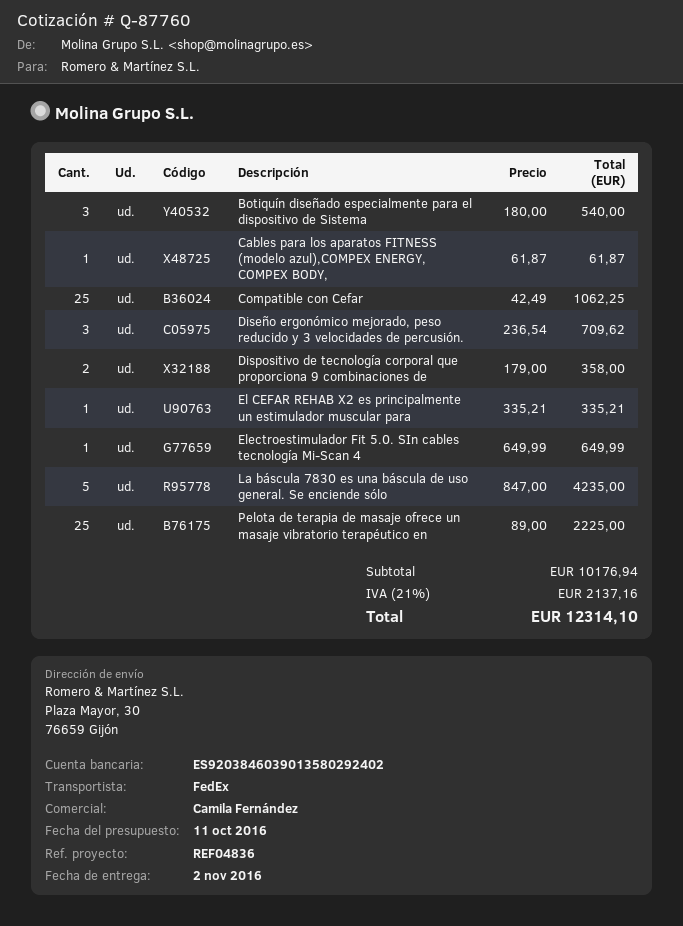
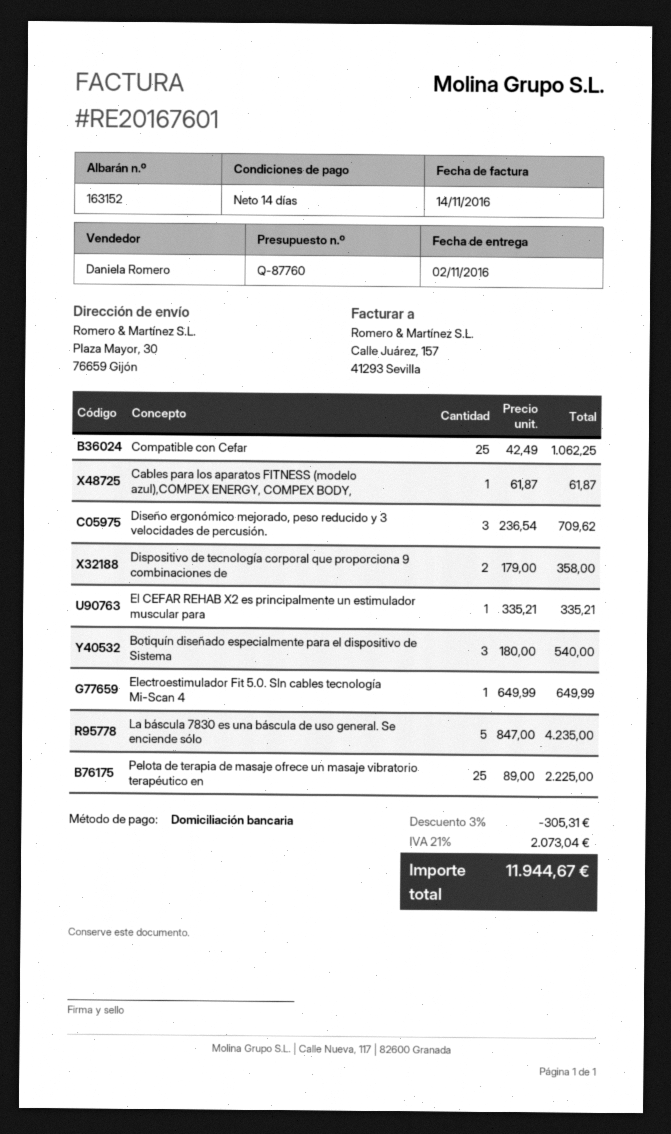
sales rep: Camila Fernández -> Daniela Romero
discount: none -> 3% = 305.31
tax: 21% = 2137.16 -> 21% = 2073.04
total: 12314.10 -> 11944.67

